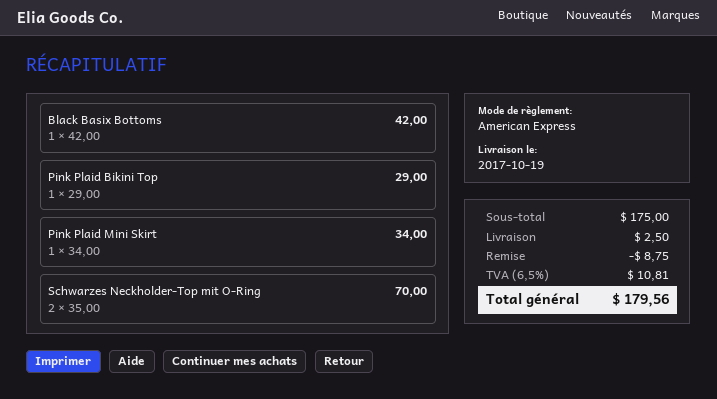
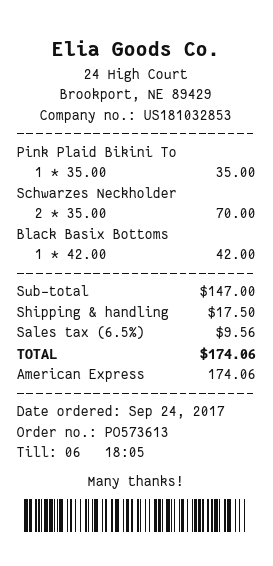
Pink Plaid Bikini Top: 1 x 29.00 = 29.00 -> 1 x 35.00 = 35.00
Pink Plaid Mini Skirt: 1 x 34.00 = 34.00 -> none
subtotal: 175.00 -> 147.00
discount: 8.75 -> none
shipping: 2.50 -> 17.50
tax: 6.5% = 10.81 -> 6.5% = 9.56
total: 179.56 -> 174.06

